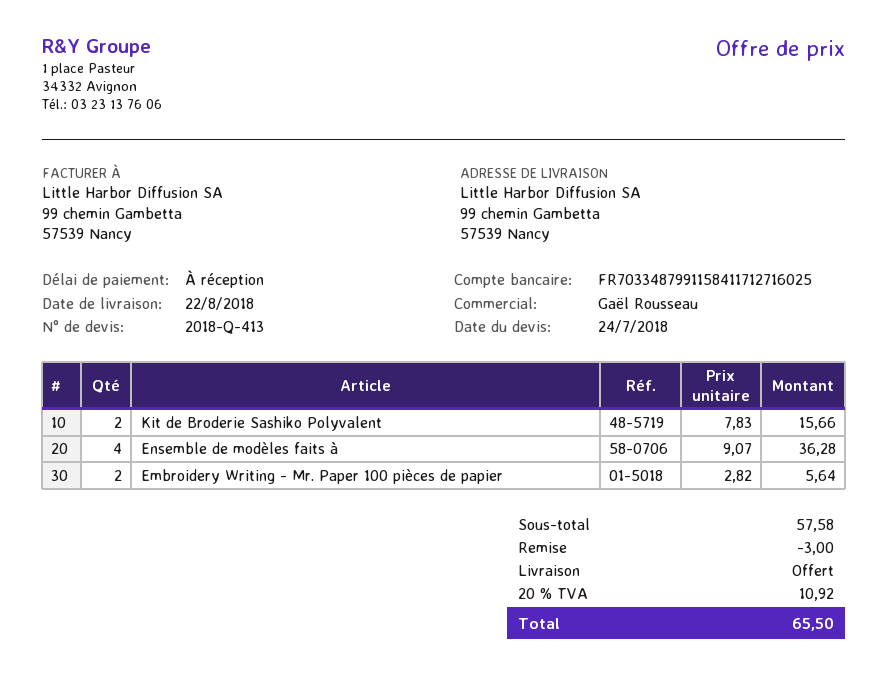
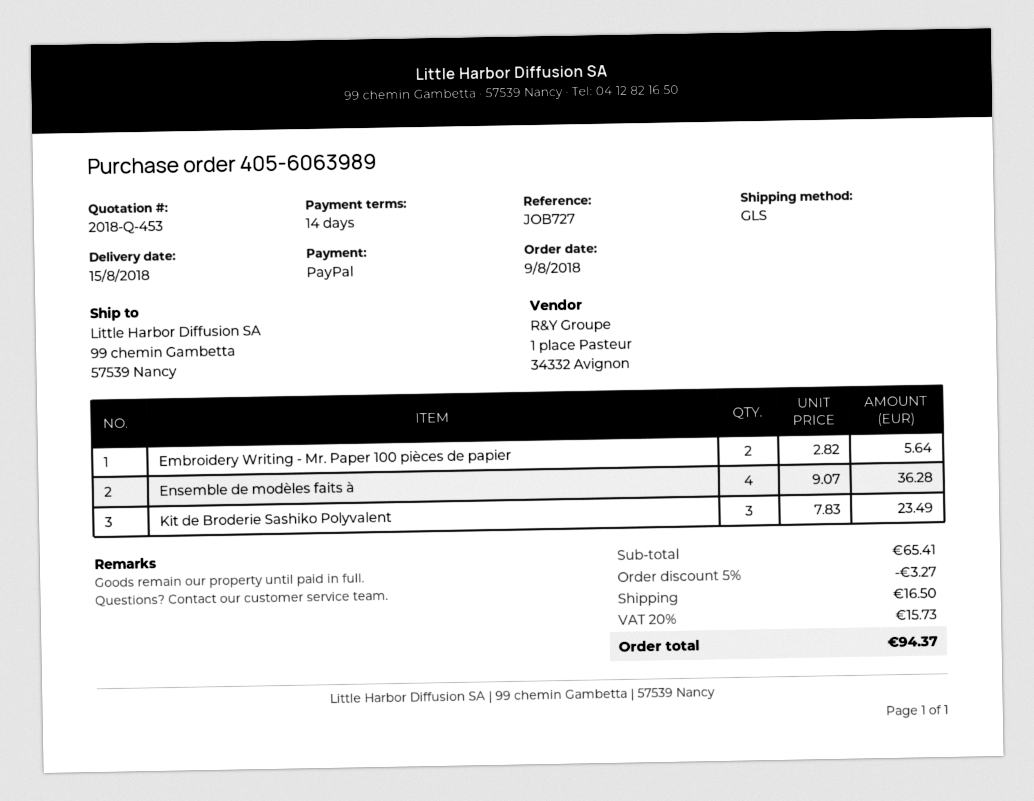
quote number: 2018-Q-413 -> 2018-Q-453
delivery date: 2018-08-22 -> 2018-08-15
payment terms: on receipt -> 14 days
Kit de Broderie Sashiko Polyvalent: 2 x 7.83 = 15.66 -> 3 x 7.83 = 23.49
subtotal: 57.58 -> 65.41
discount: 3.00 -> 3.27
shipping: 0.00 -> 16.50
tax: 20% = 10.92 -> 20% = 15.73
total: 65.50 -> 94.37

